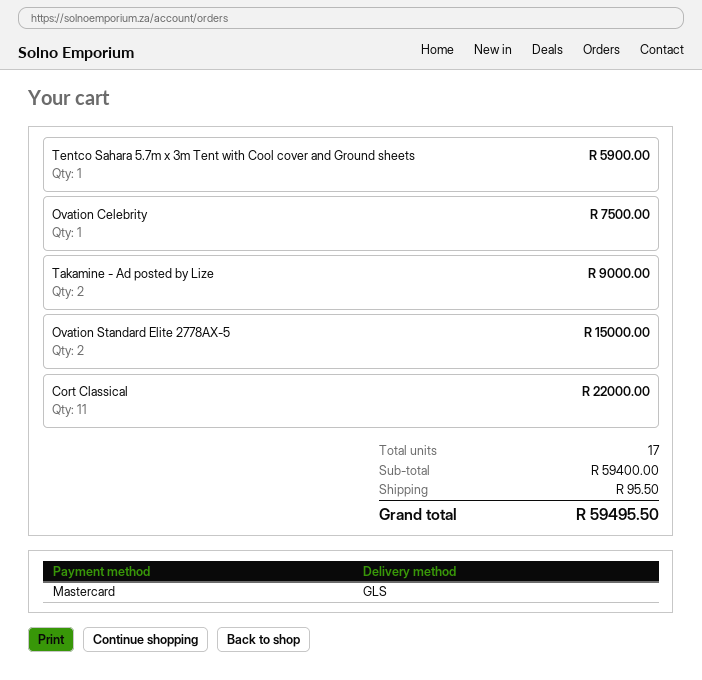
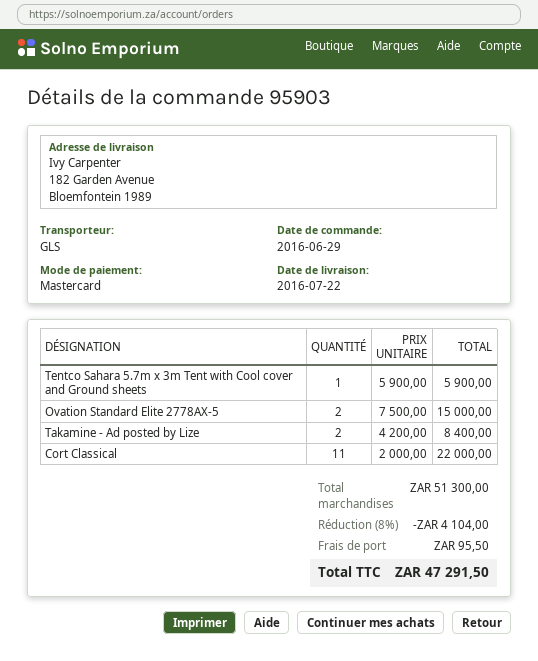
Ovation Celebrity: 1 for 7500.00 -> none
Takamine - Ad posted by Lize: 2 for 9000.00 -> 2 for 8400.00
subtotal: 59400.00 -> 51300.00
discount: none -> 8% = 4104.00
total: 59495.50 -> 47291.50

